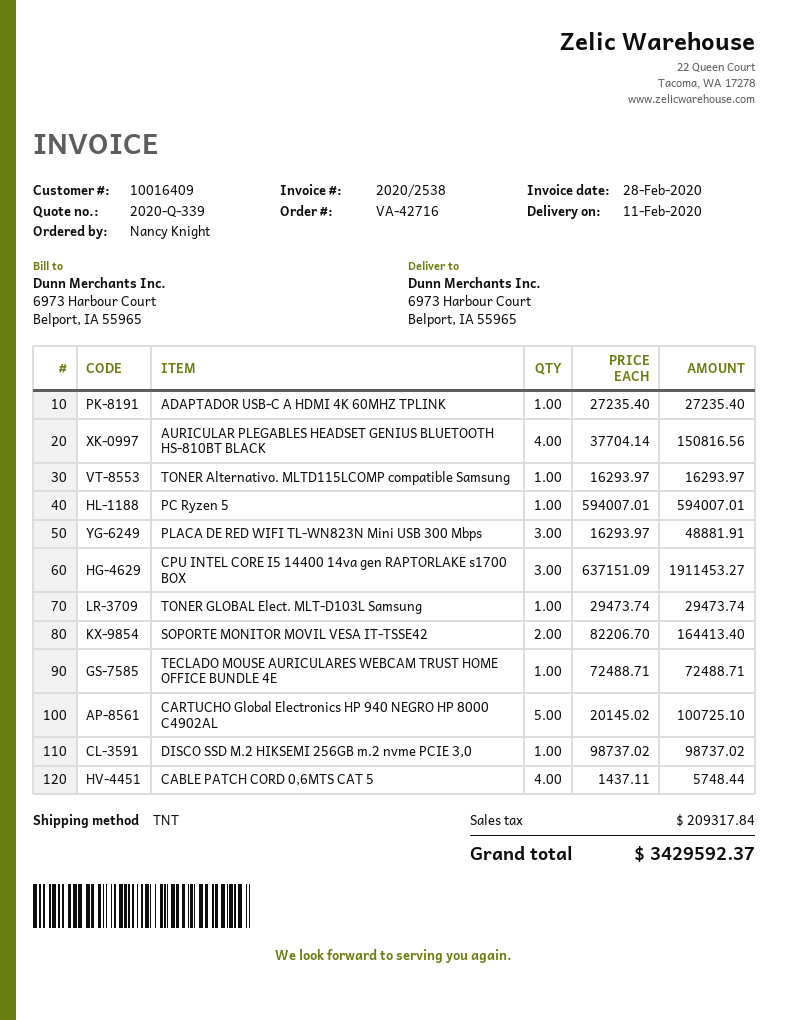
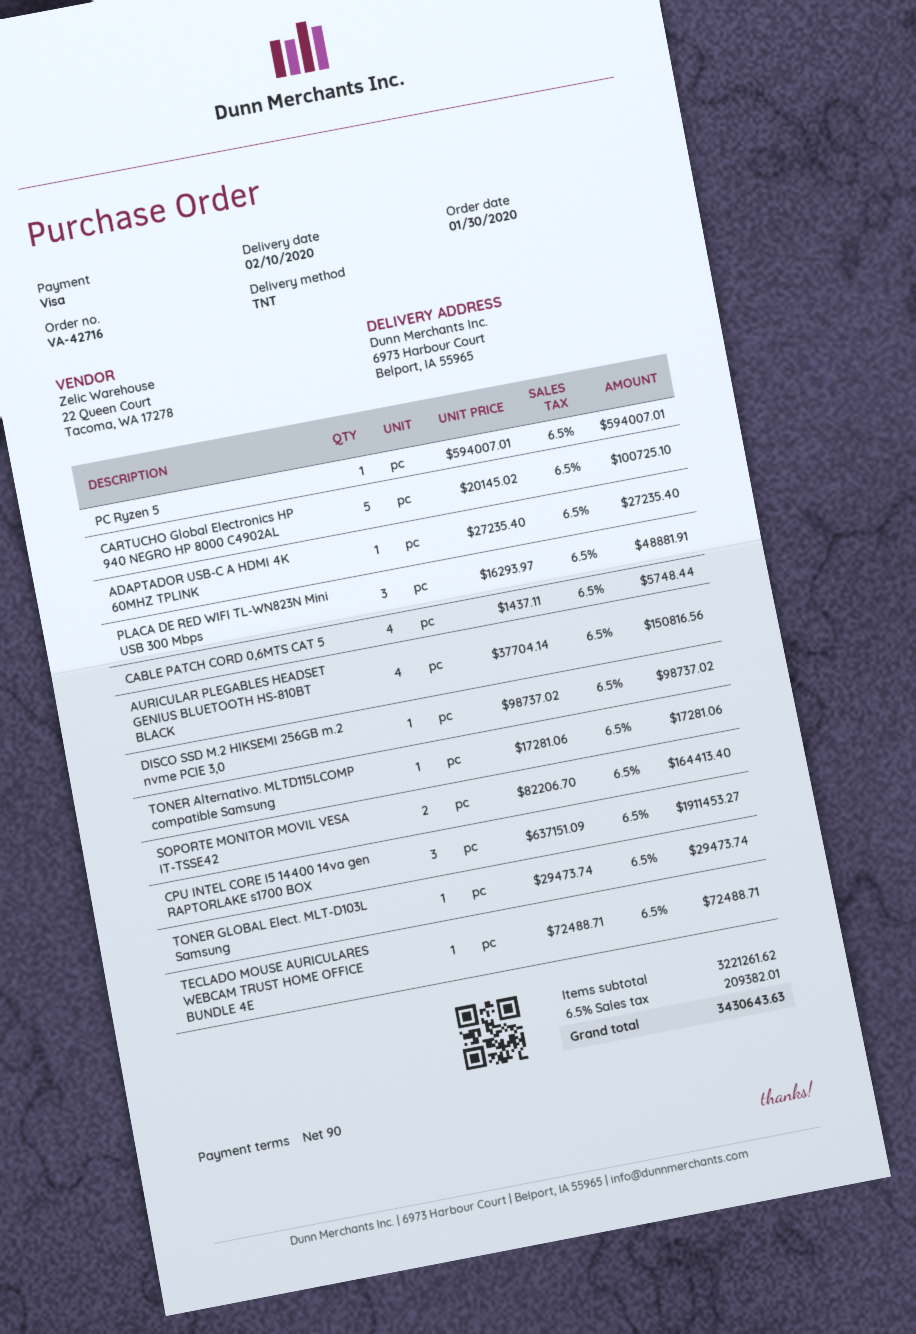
delivery date: 2020-02-11 -> 2020-02-10
TONER Alternativo. MLTD115LCOMP compatible Samsung: 1 x 16293.97 = 16293.97 -> 1 x 17281.06 = 17281.06
tax: 209317.84 -> 209382.01
total: 3429592.37 -> 3430643.63

